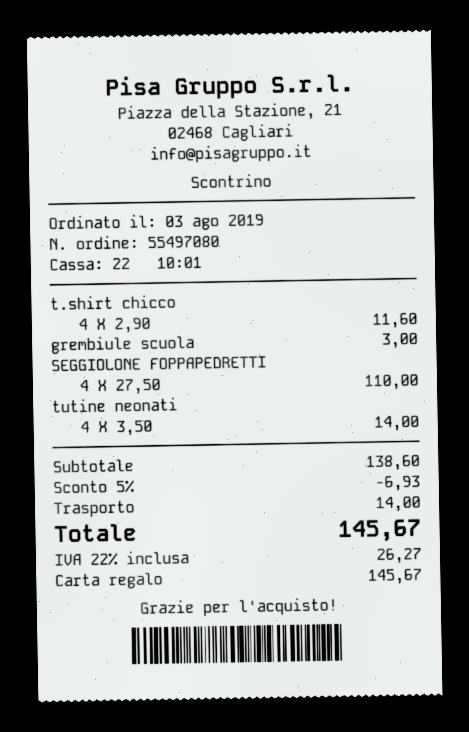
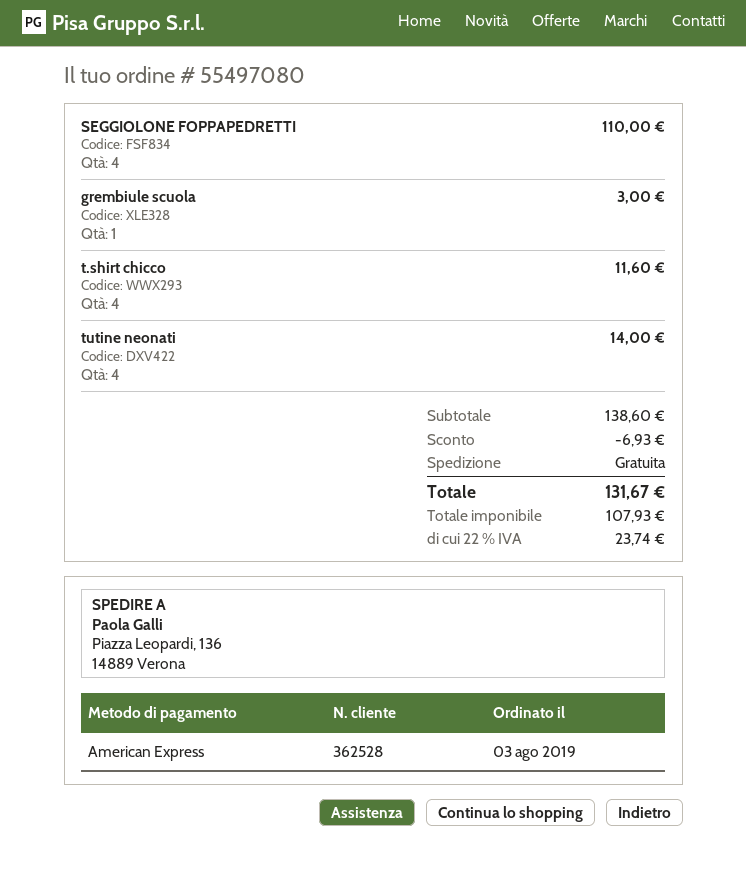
payment method: gift card -> American Express
shipping: 14.00 -> 0.00
tax: 22% = 26.27 -> 22% = 23.74
total: 145.67 -> 131.67

